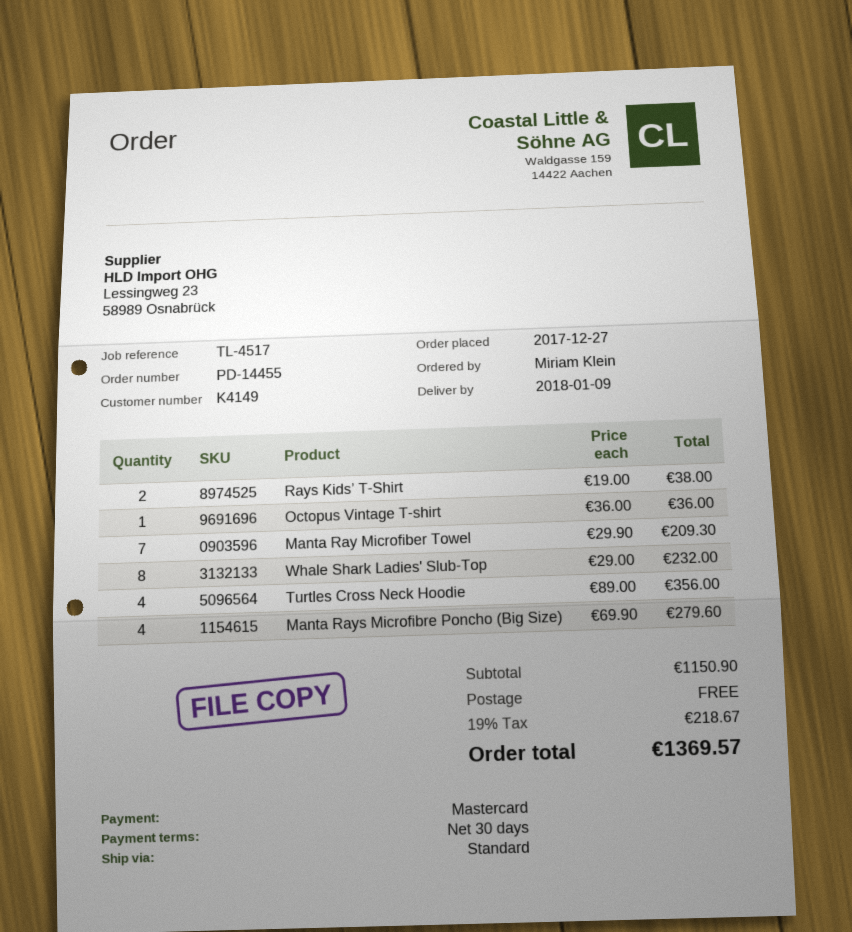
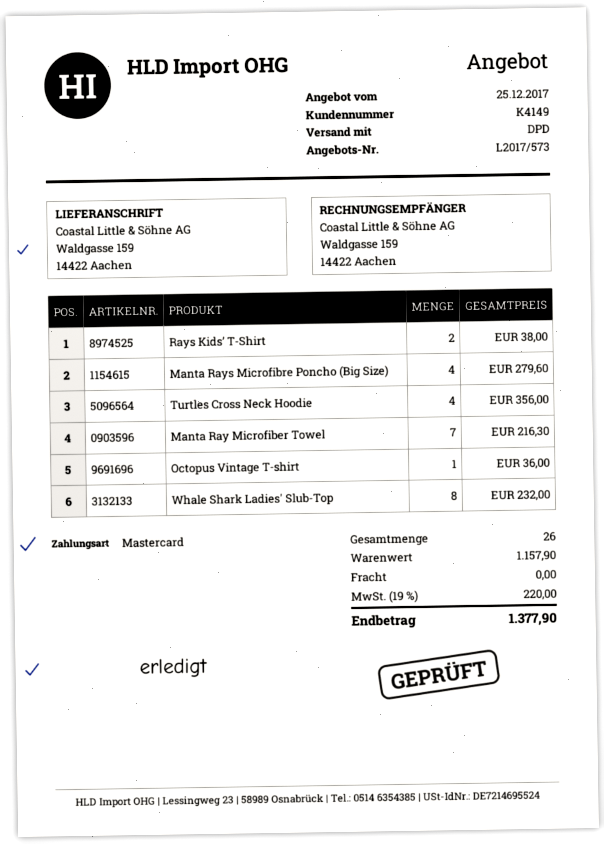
shipping method: standard -> DPD
Manta Ray Microfiber Towel: 7 for 209.30 -> 7 for 216.30
subtotal: 1150.90 -> 1157.90
tax: 19% = 218.67 -> 19% = 220.00
total: 1369.57 -> 1377.90

